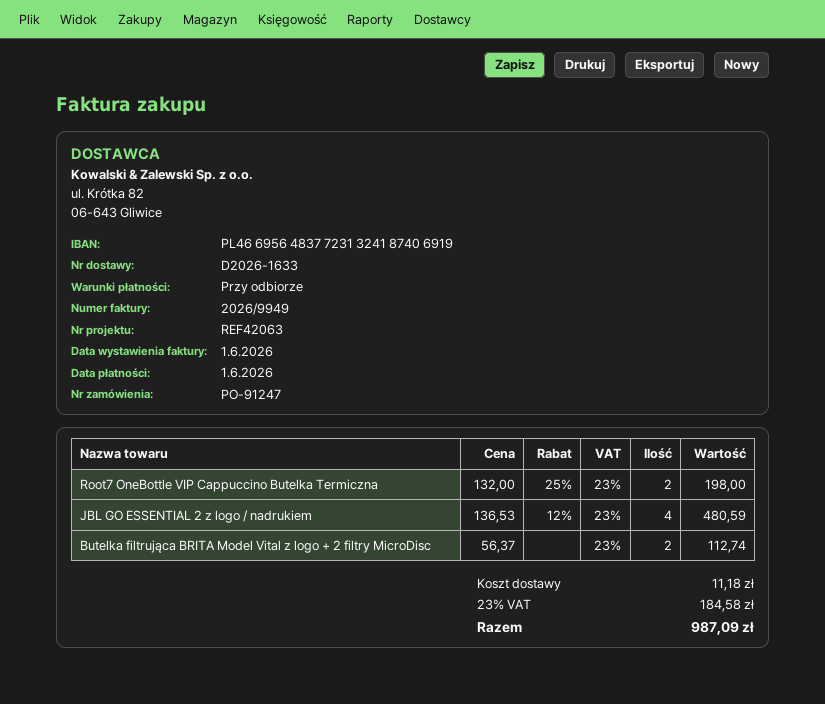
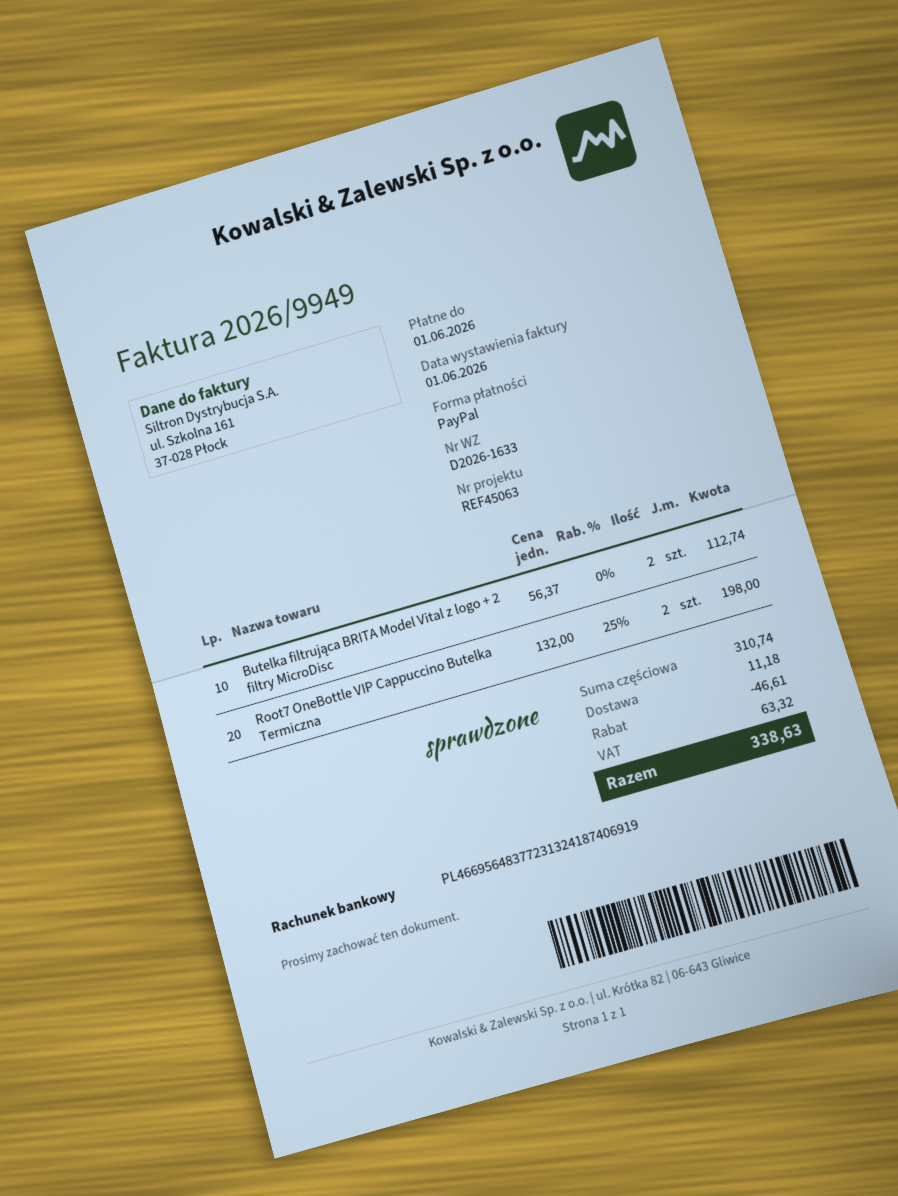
reference: REF42063 -> REF45063
JBL GO ESSENTIAL 2 z logo / nadrukiem: 4 x 136.53 - 12% = 480.59 -> none
discount: none -> 46.61
tax: 184.58 -> 63.32
total: 987.09 -> 338.63

